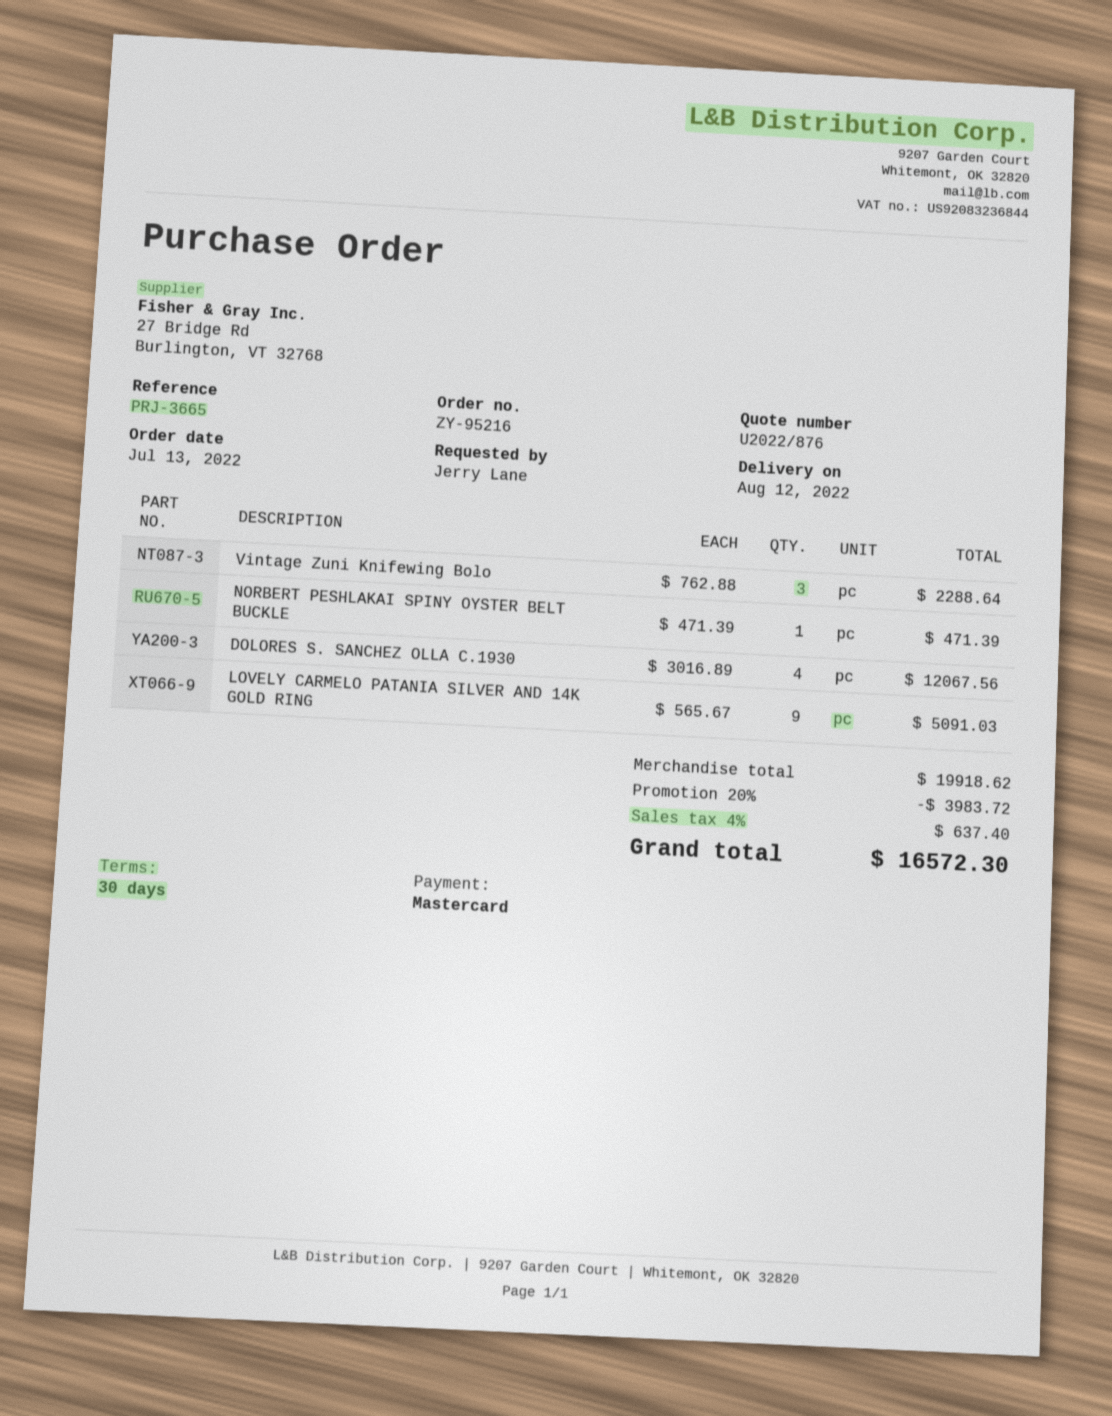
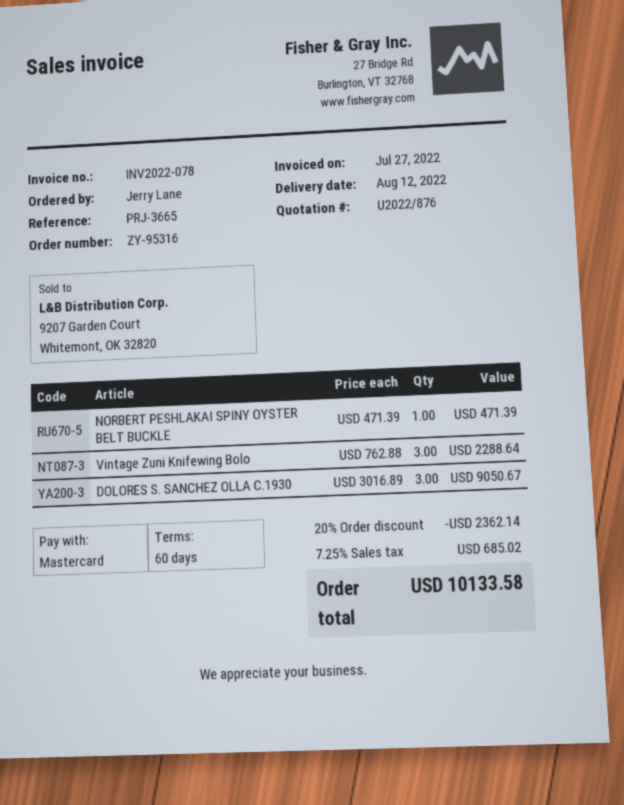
order number: ZY-95216 -> ZY-95316
payment terms: 30 days -> 60 days
DOLORES S. SANCHEZ OLLA C.1930: 4 x 3016.89 = 12067.56 -> 3 x 3016.89 = 9050.67
LOVELY CARMELO PATANIA SILVER AND 14K GOLD RING: 9 x 565.67 = 5091.03 -> none
discount: 20% = 3983.72 -> 20% = 2362.14
tax: 4% = 637.40 -> 7.25% = 685.02
total: 16572.30 -> 10133.58

